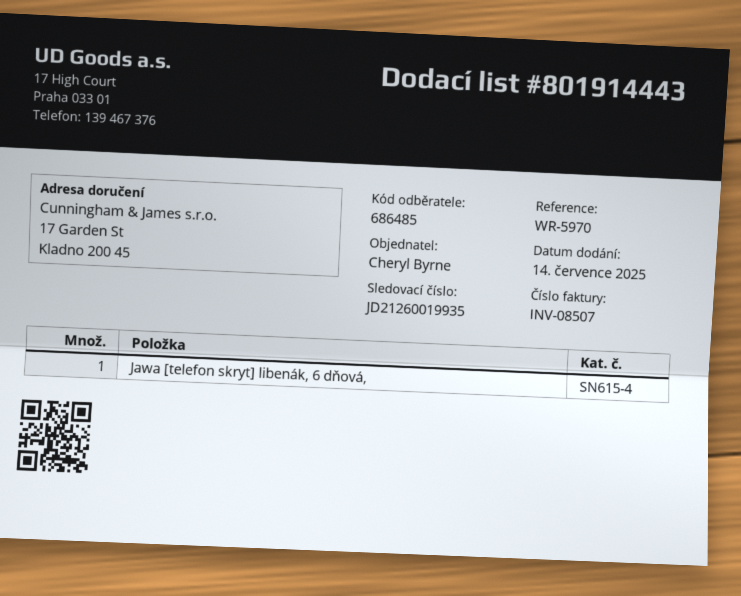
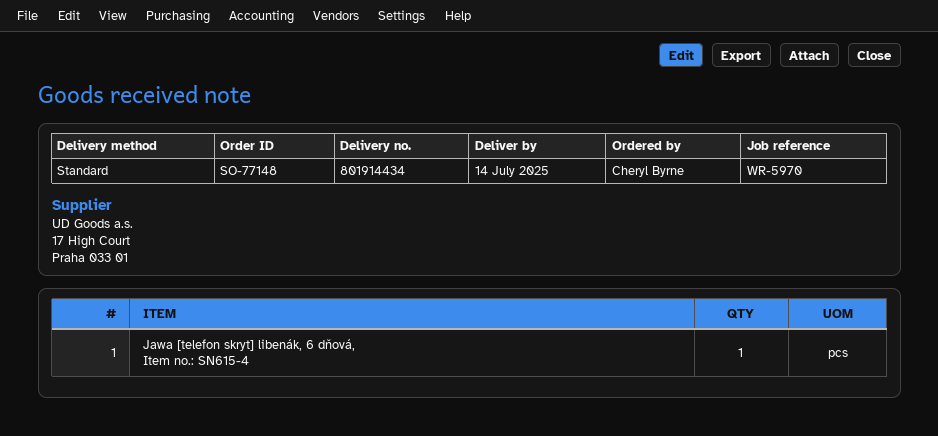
delivery note number: 801914443 -> 801914434

